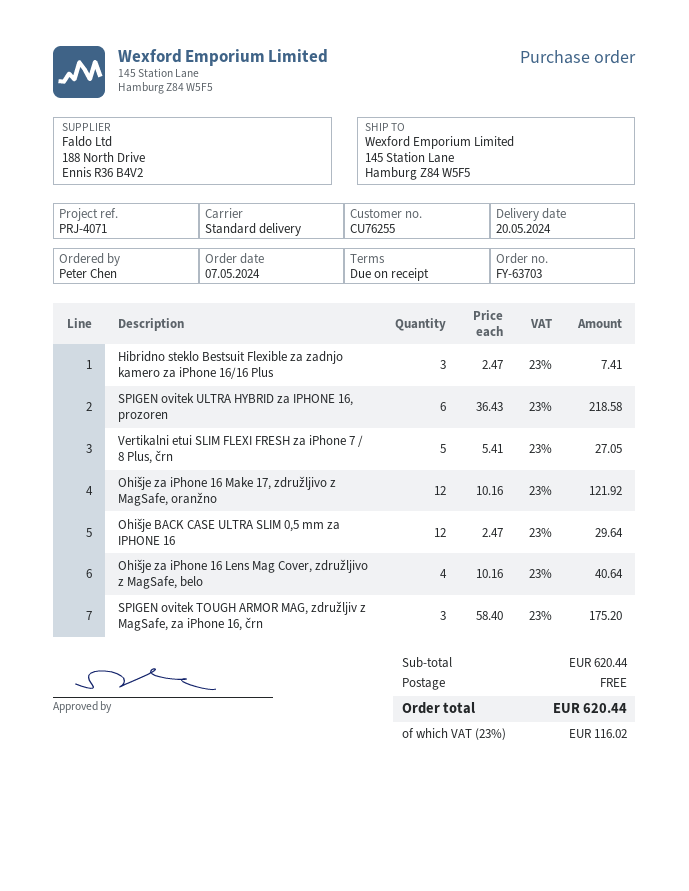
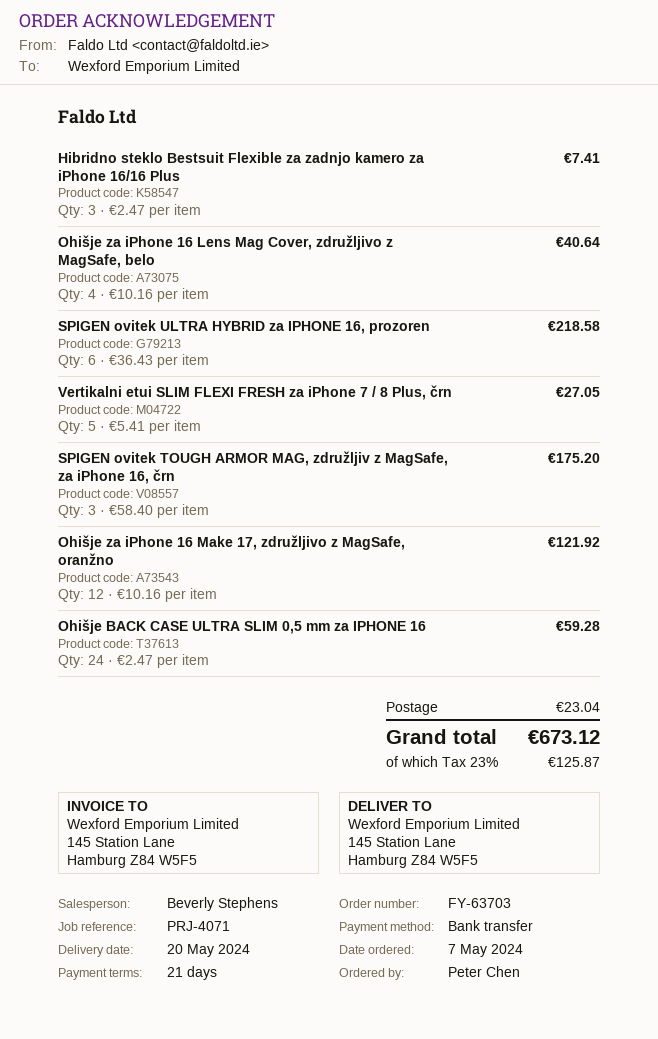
payment terms: on receipt -> 21 days
Ohišje BACK CASE ULTRA SLIM 0,5 mm za IPHONE 16: 12 x 2.47 = 29.64 -> 24 x 2.47 = 59.28
shipping: 0.00 -> 23.04
tax: 23% = 116.02 -> 23% = 125.87
total: 620.44 -> 673.12

